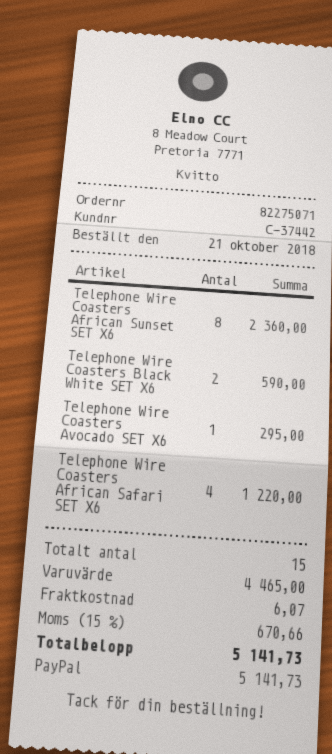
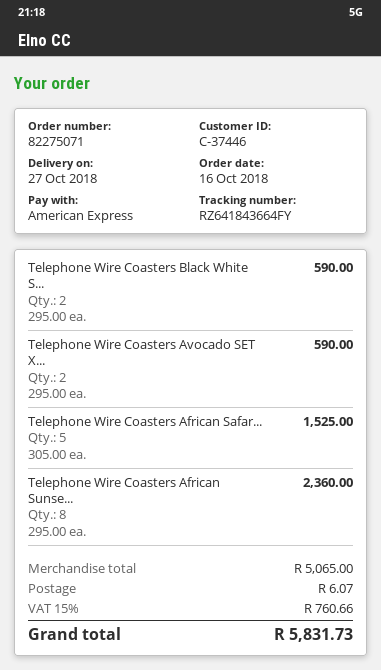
order date: 2018-10-21 -> 2018-10-16
customer number: C-37442 -> C-37446
payment method: PayPal -> American Express
Telephone Wire Coasters Avocado SET X6: 1 for 295.00 -> 2 for 590.00
Telephone Wire Coasters African Safari SET X6: 4 for 1220.00 -> 5 for 1525.00
subtotal: 4465.00 -> 5065.00
tax: 15% = 670.66 -> 15% = 760.66
total: 5141.73 -> 5831.73

